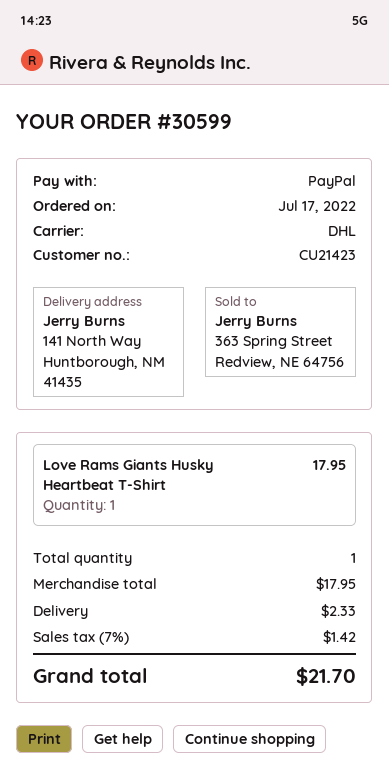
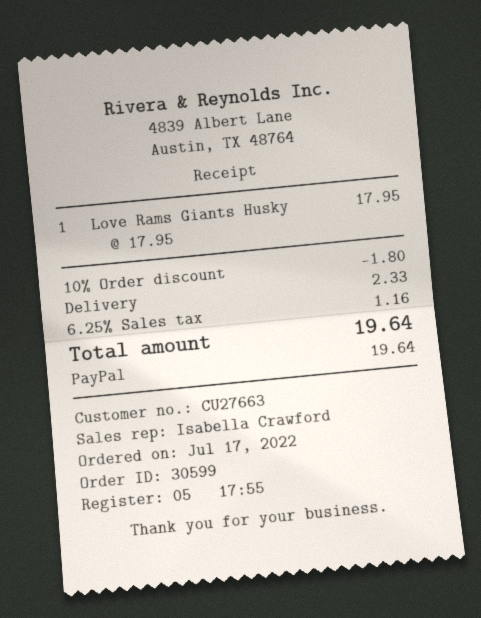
customer number: CU21423 -> CU27663
discount: none -> 10% = 1.80
tax: 7% = 1.42 -> 6.25% = 1.16
total: 21.70 -> 19.64

